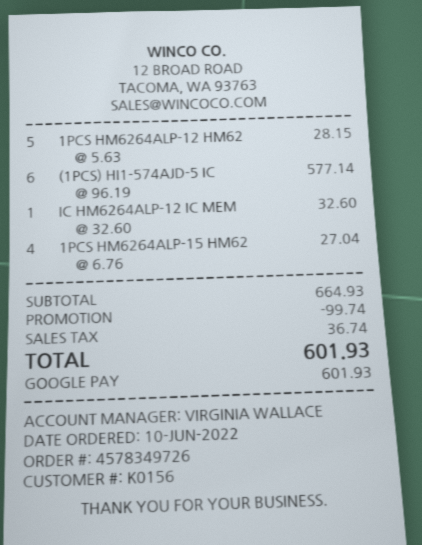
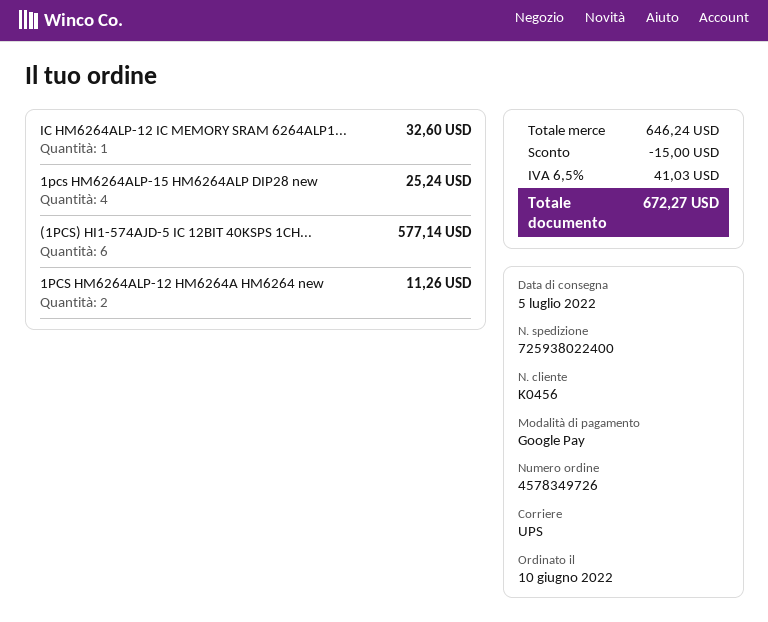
customer number: K0156 -> K0456
1PCS HM6264ALP-12 HM62: 5 for 28.15 -> 2 for 11.26
1PCS HM6264ALP-15 HM62: 4 for 27.04 -> 4 for 25.24
subtotal: 664.93 -> 646.24
discount: 99.74 -> 15.00
tax: 36.74 -> 41.03
total: 601.93 -> 672.27

